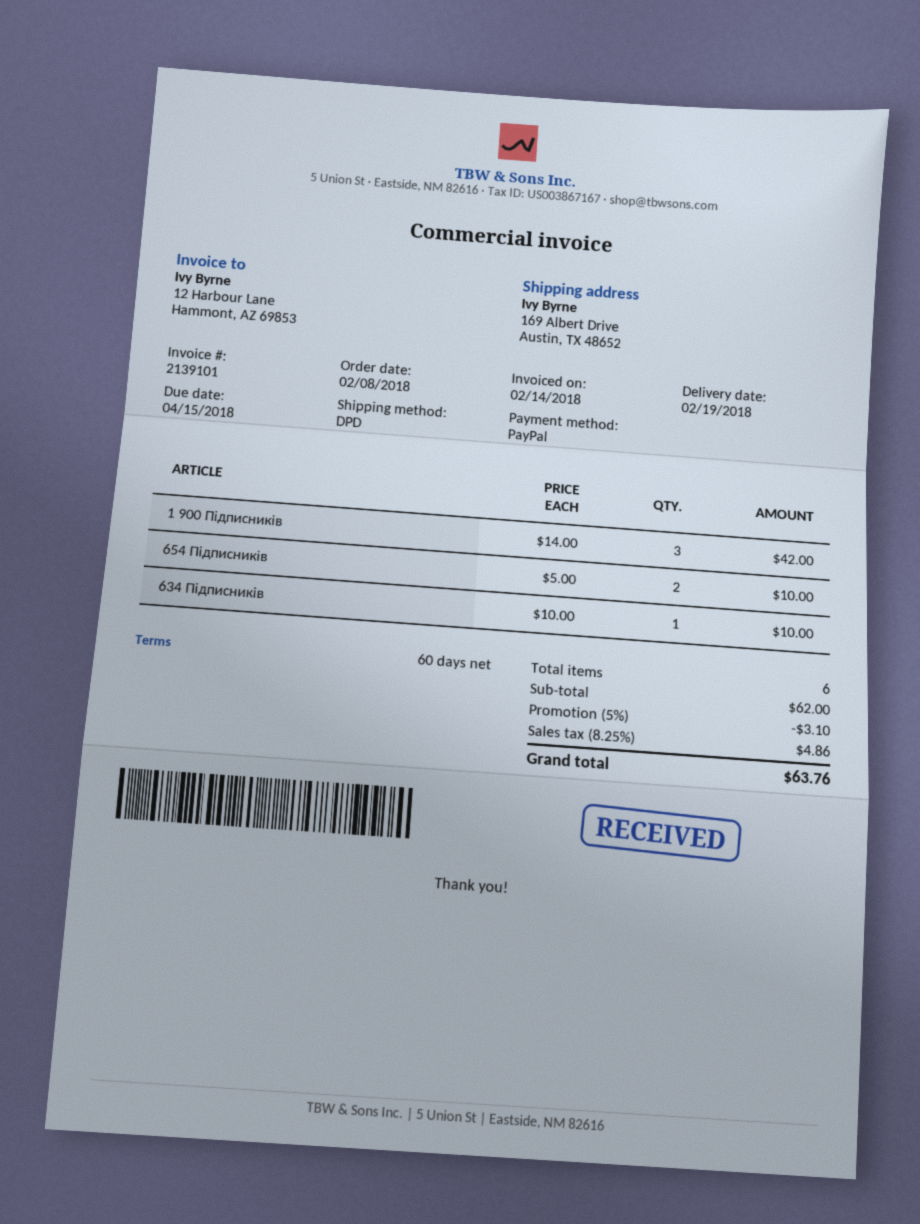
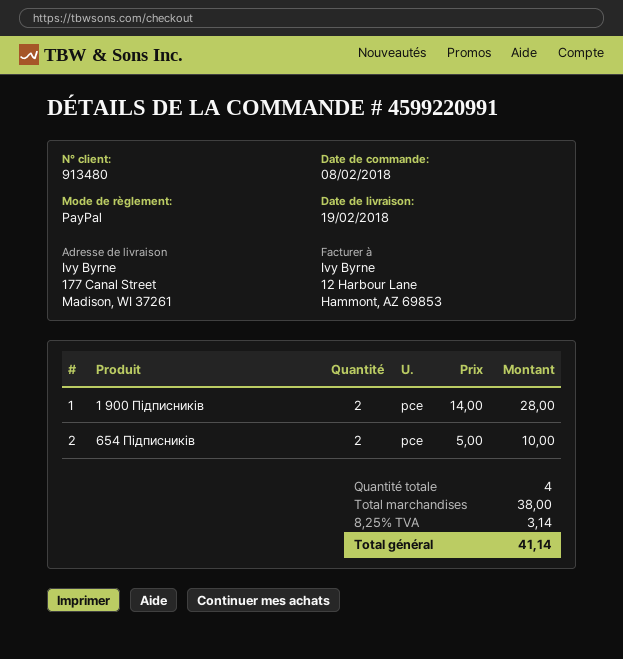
ship to: 169 Albert Drive, Austin, TX 48652 -> 177 Canal Street, Madison, WI 37261
1 900 Підписників: 3 x 14.00 = 42.00 -> 2 x 14.00 = 28.00
634 Підписників: 1 x 10.00 = 10.00 -> none
total quantity: 6 -> 4
subtotal: 62.00 -> 38.00
discount: 5% = 3.10 -> none
tax: 8.25% = 4.86 -> 8.25% = 3.14
total: 63.76 -> 41.14

